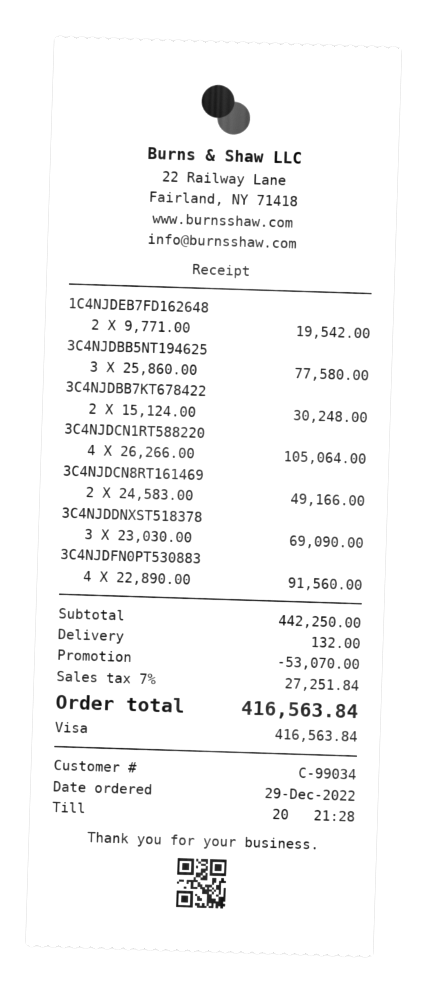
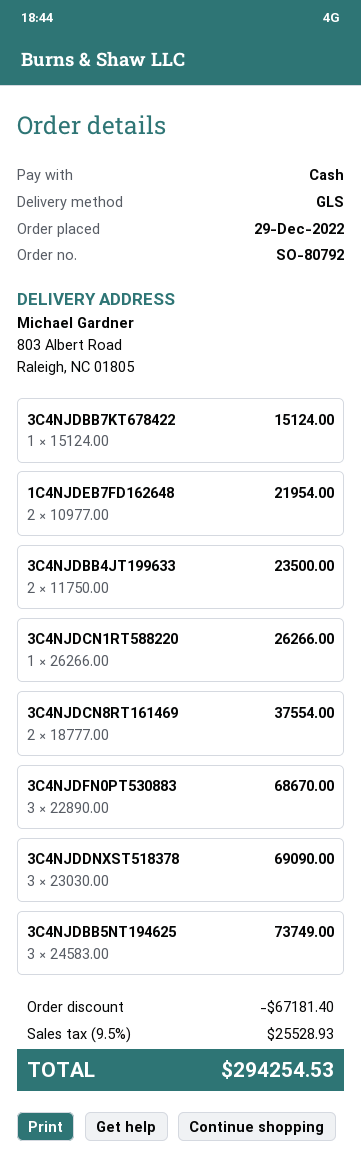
payment method: Visa -> cash
1C4NJDEB7FD162648: 2 x 9771.00 = 19542.00 -> 2 x 10977.00 = 21954.00
3C4NJDBB5NT194625: 3 x 25860.00 = 77580.00 -> 3 x 24583.00 = 73749.00
3C4NJDBB7KT678422: 2 x 15124.00 = 30248.00 -> 1 x 15124.00 = 15124.00
3C4NJDCN1RT588220: 4 x 26266.00 = 105064.00 -> 1 x 26266.00 = 26266.00
3C4NJDCN8RT161469: 2 x 24583.00 = 49166.00 -> 2 x 18777.00 = 37554.00
3C4NJDFN0PT530883: 4 x 22890.00 = 91560.00 -> 3 x 22890.00 = 68670.00
3C4NJDBB4JT199633: none -> 2 x 11750.00 = 23500.00
discount: 53070.00 -> 67181.40
shipping: 132.00 -> none
tax: 7% = 27251.84 -> 9.5% = 25528.93
total: 416563.84 -> 294254.53

